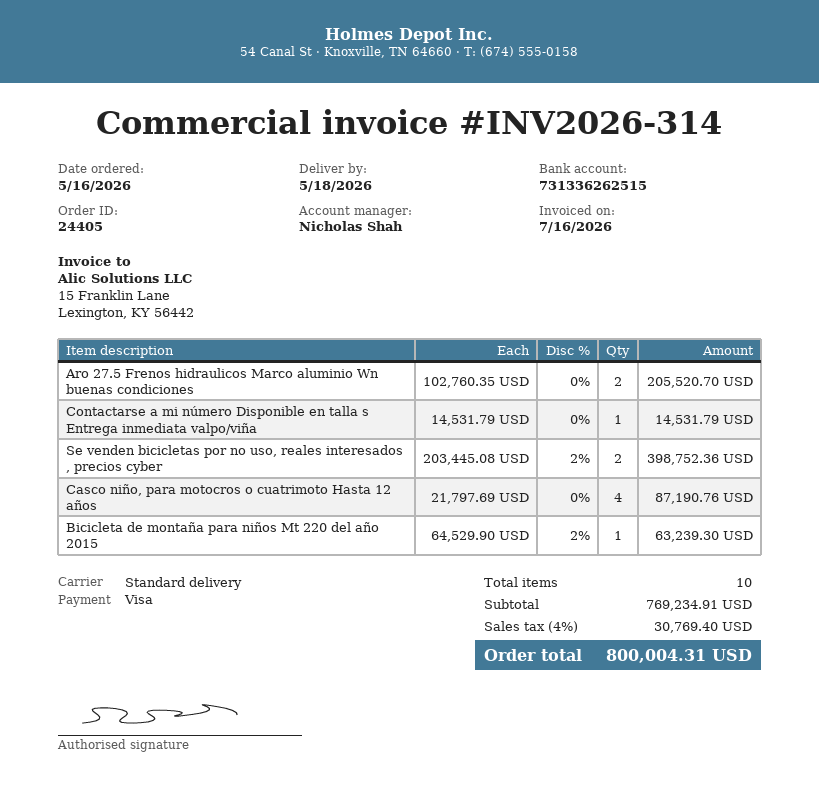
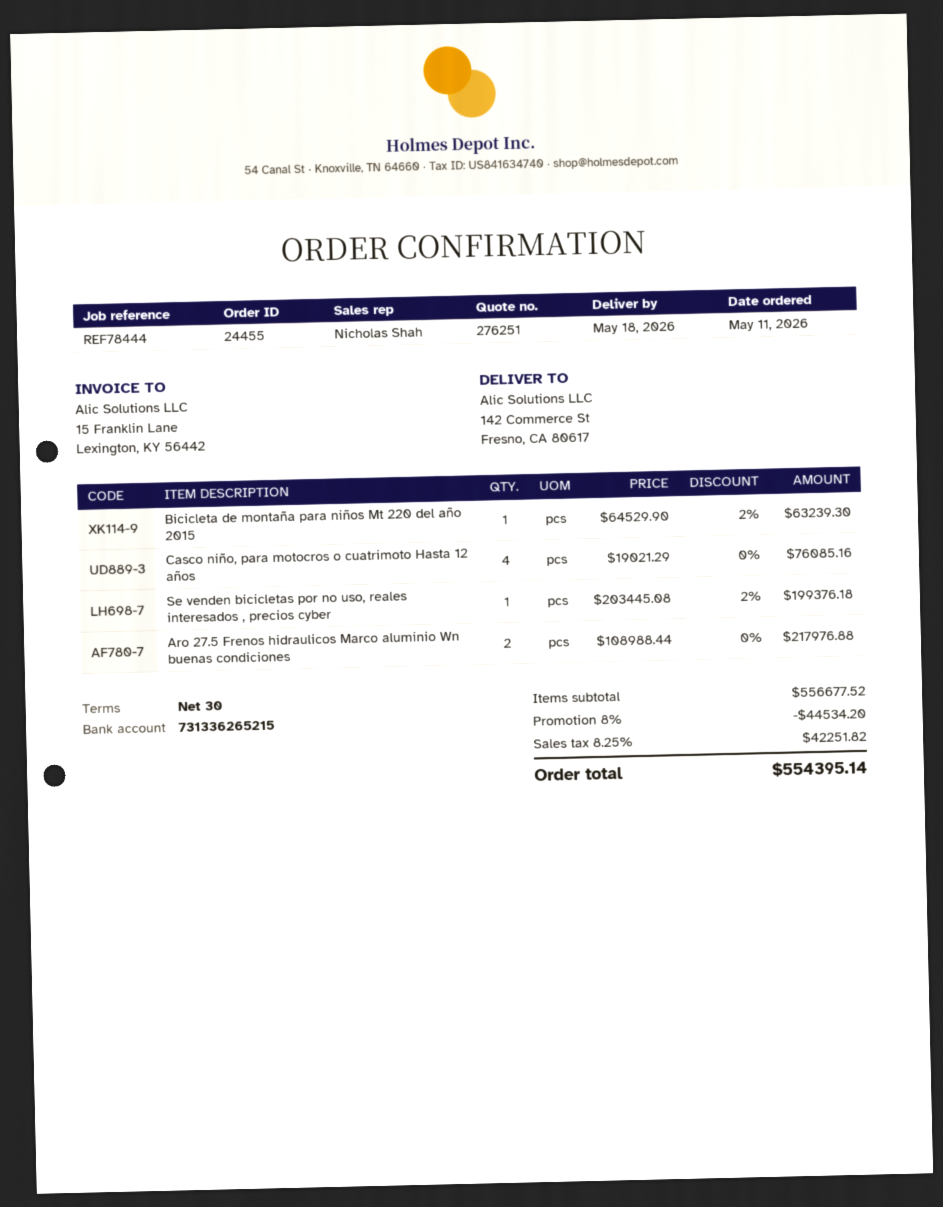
order number: 24405 -> 24455
order date: 2026-05-16 -> 2026-05-11
bank account: 731336262515 -> 731336265215
Aro 27.5 Frenos hidraulicos Marco aluminio Wn buenas condiciones: 2 x 102760.35 = 205520.70 -> 2 x 108988.44 = 217976.88
Contactarse a mi número Disponible en talla s Entrega inmediata valpo/viña: 1 x 14531.79 = 14531.79 -> none
Se venden bicicletas por no uso, reales interesados , precios cyber: 2 x 203445.08 - 2% = 398752.36 -> 1 x 203445.08 - 2% = 199376.18
Casco niño, para motocros o cuatrimoto Hasta 12 años: 4 x 21797.69 = 87190.76 -> 4 x 19021.29 = 76085.16
subtotal: 769234.91 -> 556677.52
discount: none -> 8% = 44534.20
tax: 4% = 30769.40 -> 8.25% = 42251.82
total: 800004.31 -> 554395.14

